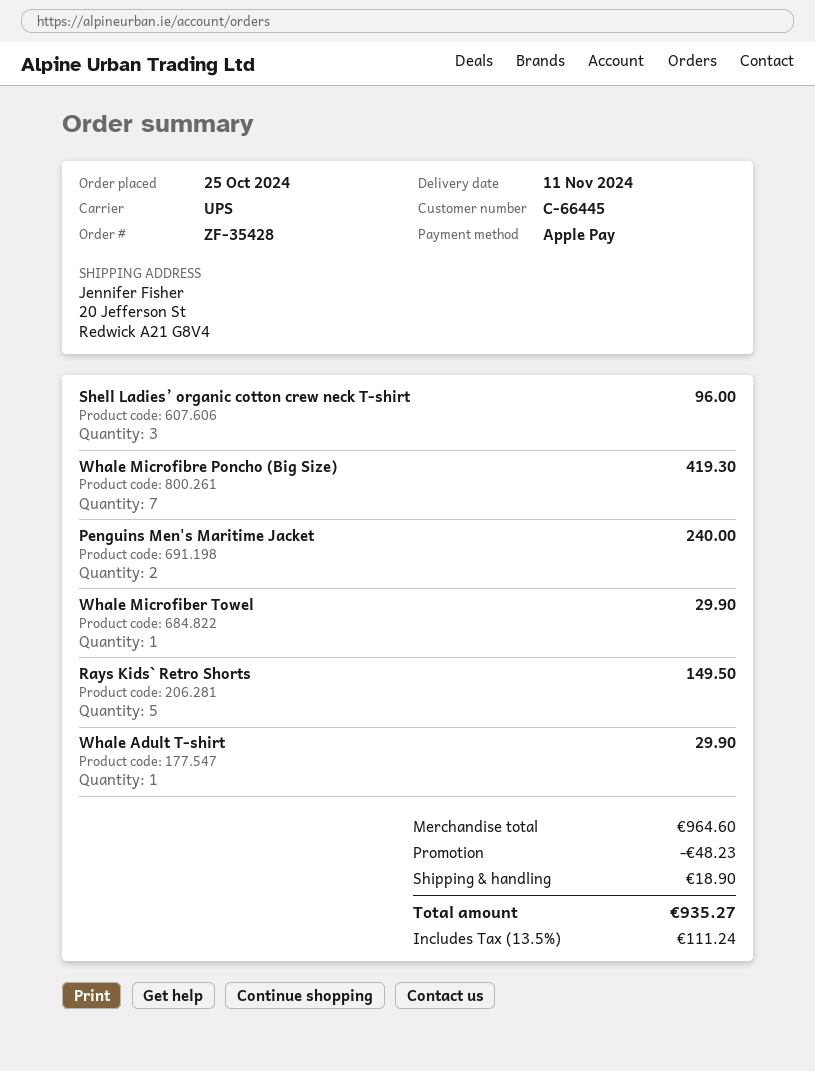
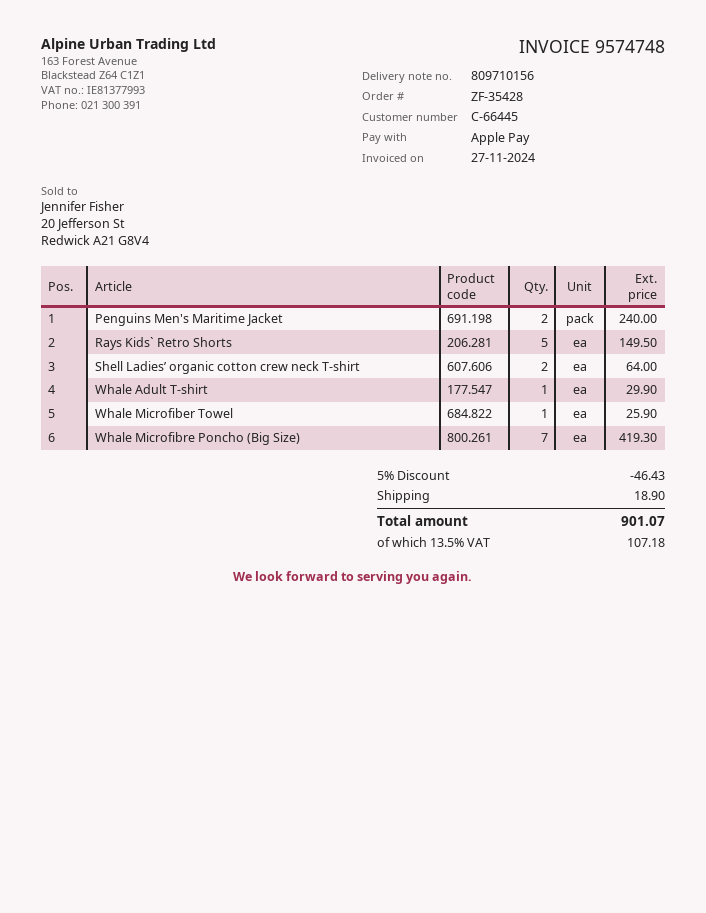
Shell Ladies’ organic cotton crew neck T-shirt: 3 for 96.00 -> 2 for 64.00
Whale Microfiber Towel: 1 for 29.90 -> 1 for 25.90
discount: 48.23 -> 46.43
tax: 13.5% = 111.24 -> 13.5% = 107.18
total: 935.27 -> 901.07

